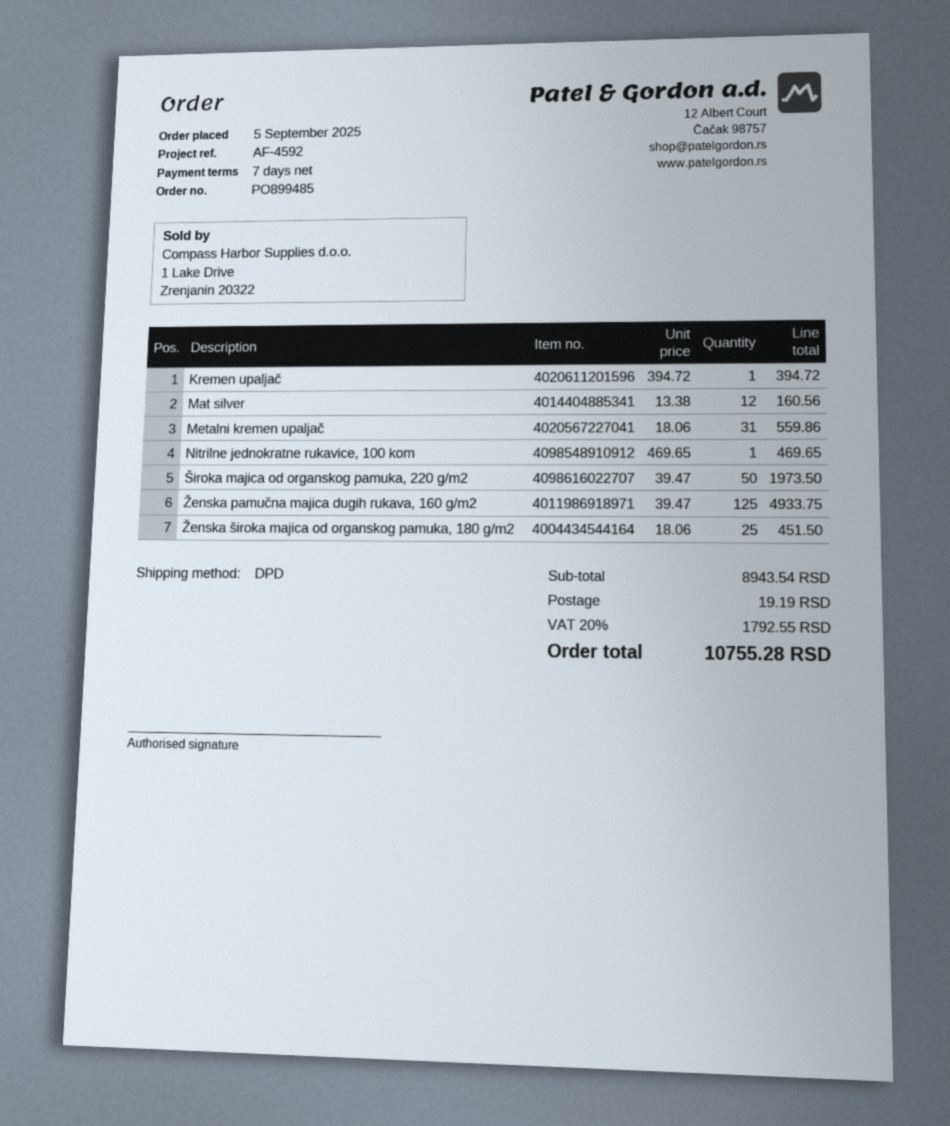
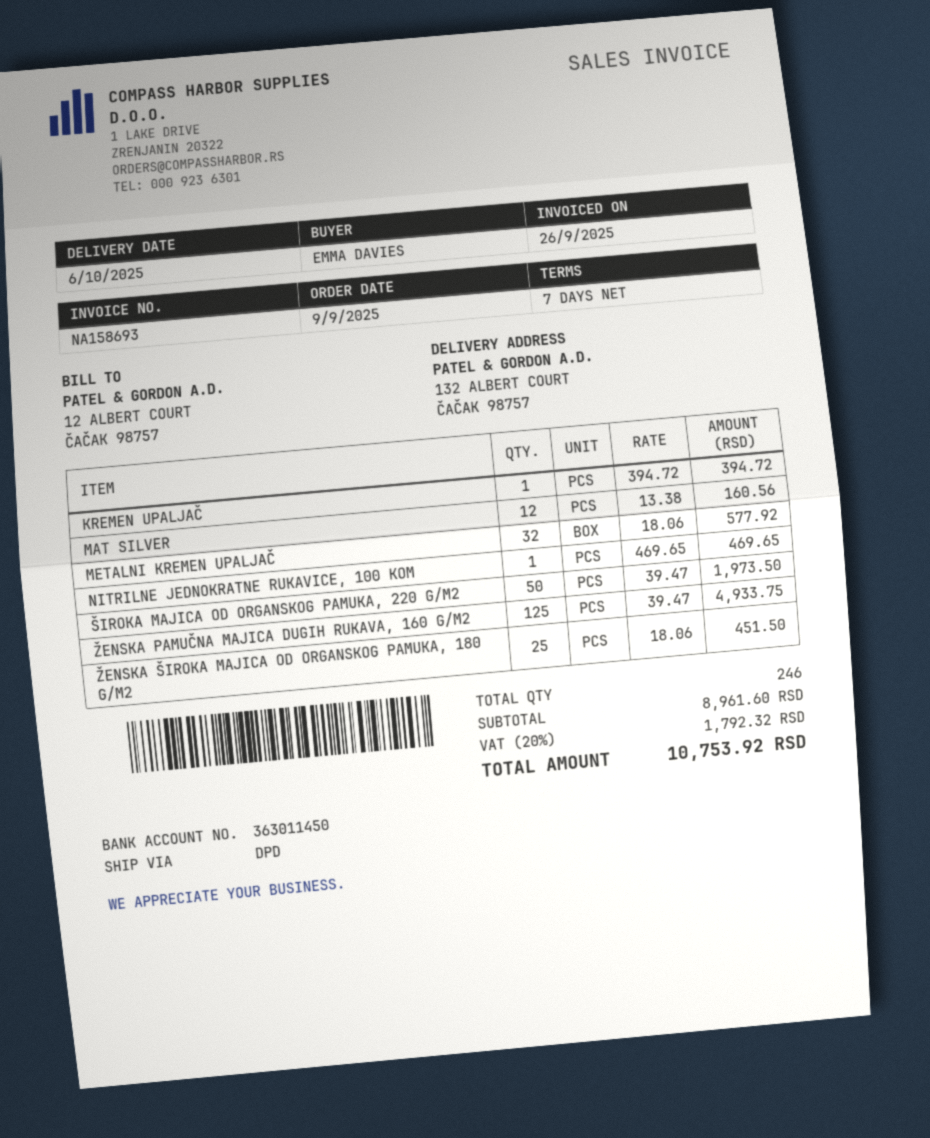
order date: 2025-09-05 -> 2025-09-09
Metalni kremen upaljač: 31 x 18.06 = 559.86 -> 32 x 18.06 = 577.92
subtotal: 8943.54 -> 8961.60
shipping: 19.19 -> none
tax: 20% = 1792.55 -> 20% = 1792.32
total: 10755.28 -> 10753.92

